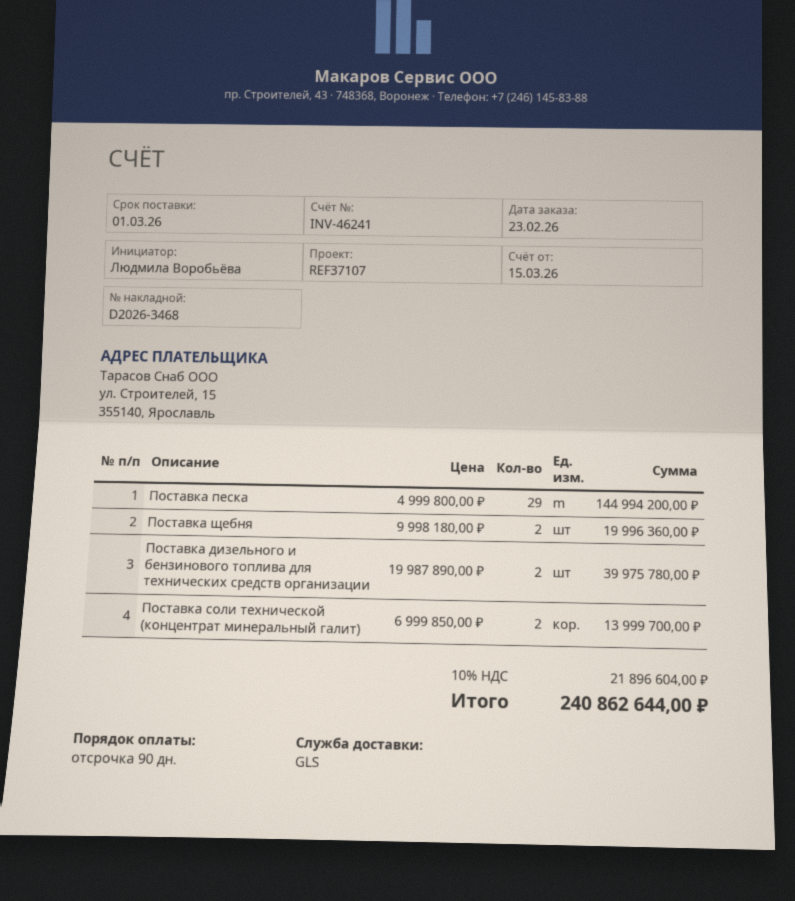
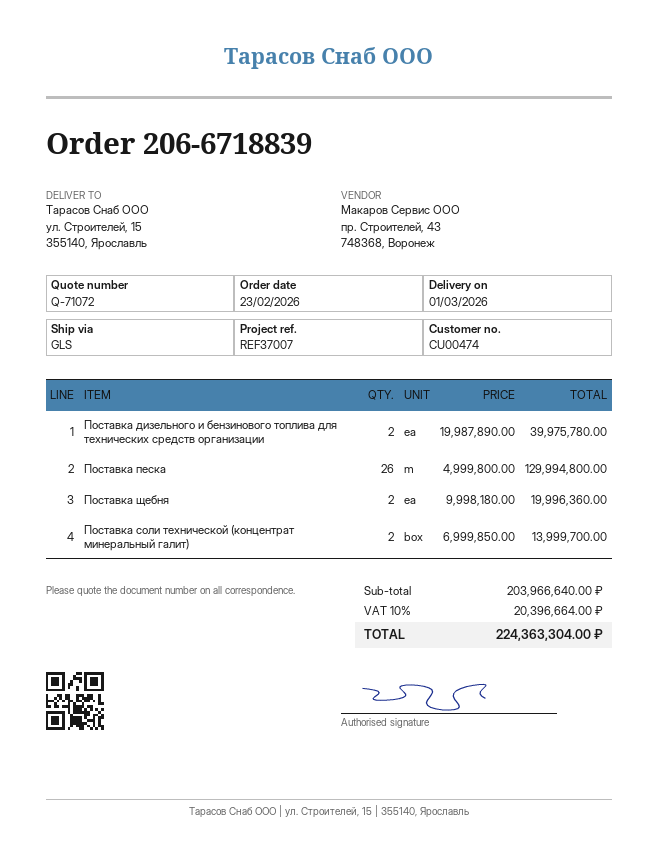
reference: REF37107 -> REF37007
Поставка песка: 29 x 4999800.00 = 144994200.00 -> 26 x 4999800.00 = 129994800.00
tax: 10% = 21896604.00 -> 10% = 20396664.00
total: 240862644.00 -> 224363304.00

